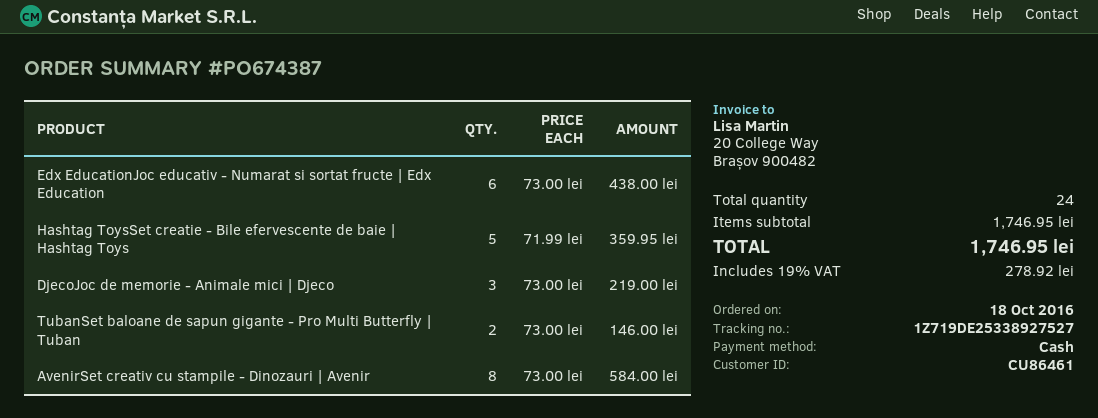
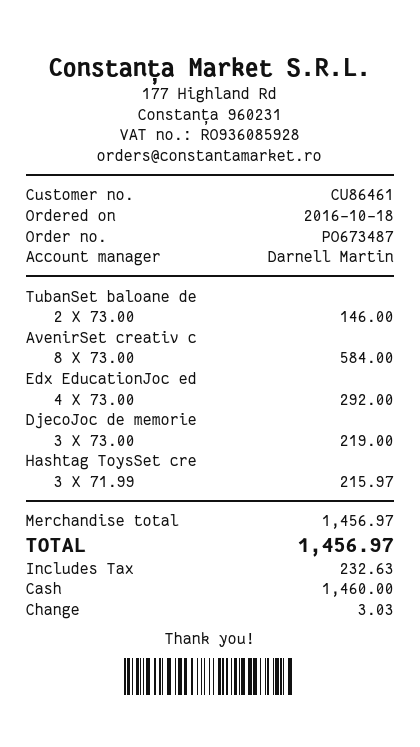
order number: PO674387 -> PO673487
Edx EducationJoc educativ - Numarat si sortat fructe | Edx Education: 6 x 73.00 = 438.00 -> 4 x 73.00 = 292.00
Hashtag ToysSet creatie - Bile efervescente de baie | Hashtag Toys: 5 x 71.99 = 359.95 -> 3 x 71.99 = 215.97
subtotal: 1746.95 -> 1456.97
tax: 278.92 -> 232.63
total: 1746.95 -> 1456.97

